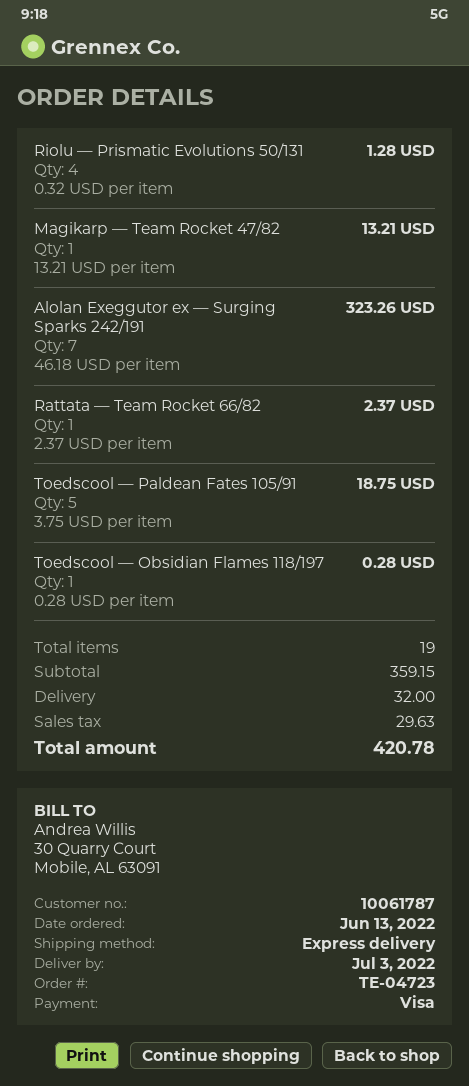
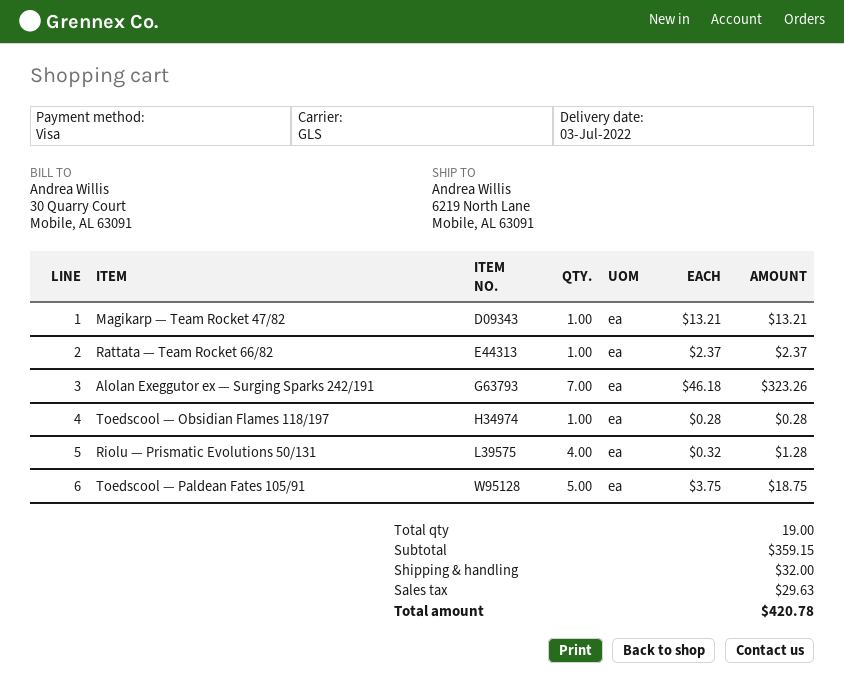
shipping method: express -> GLS

